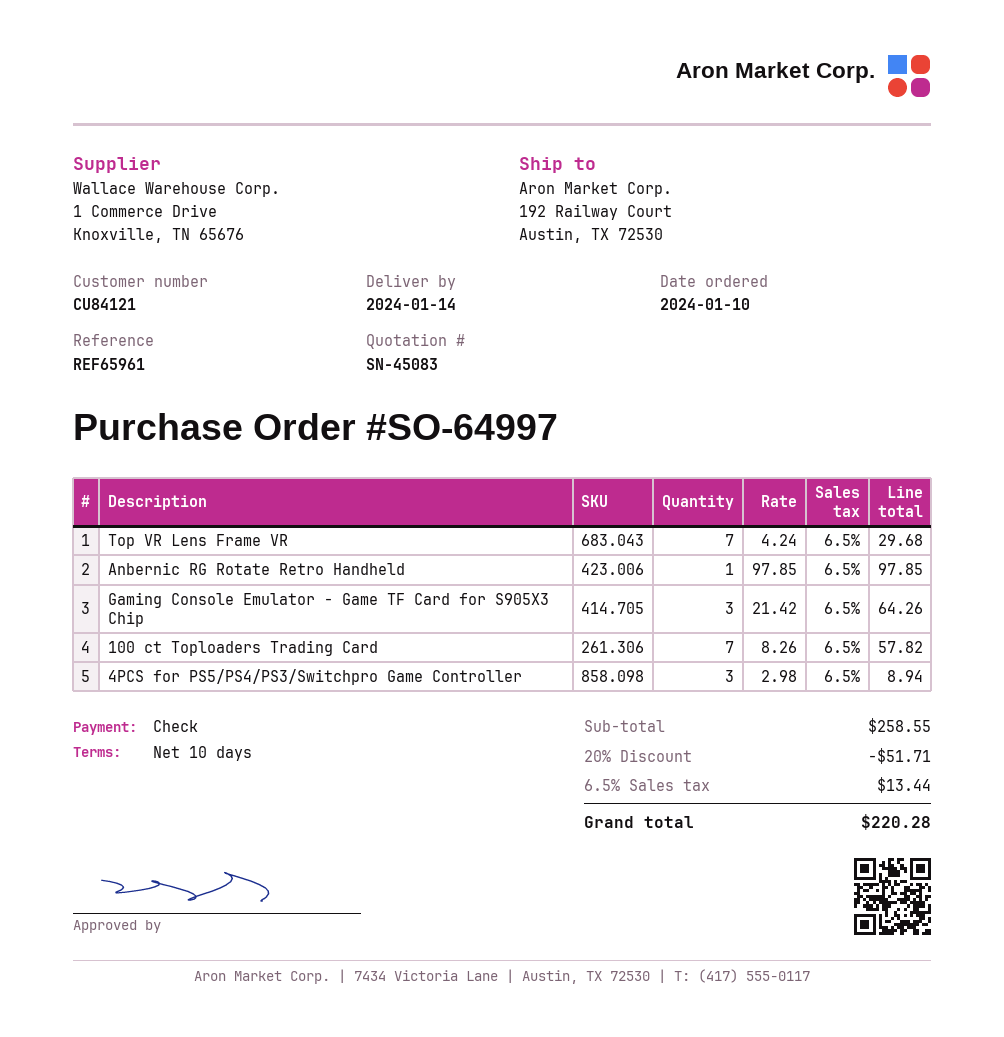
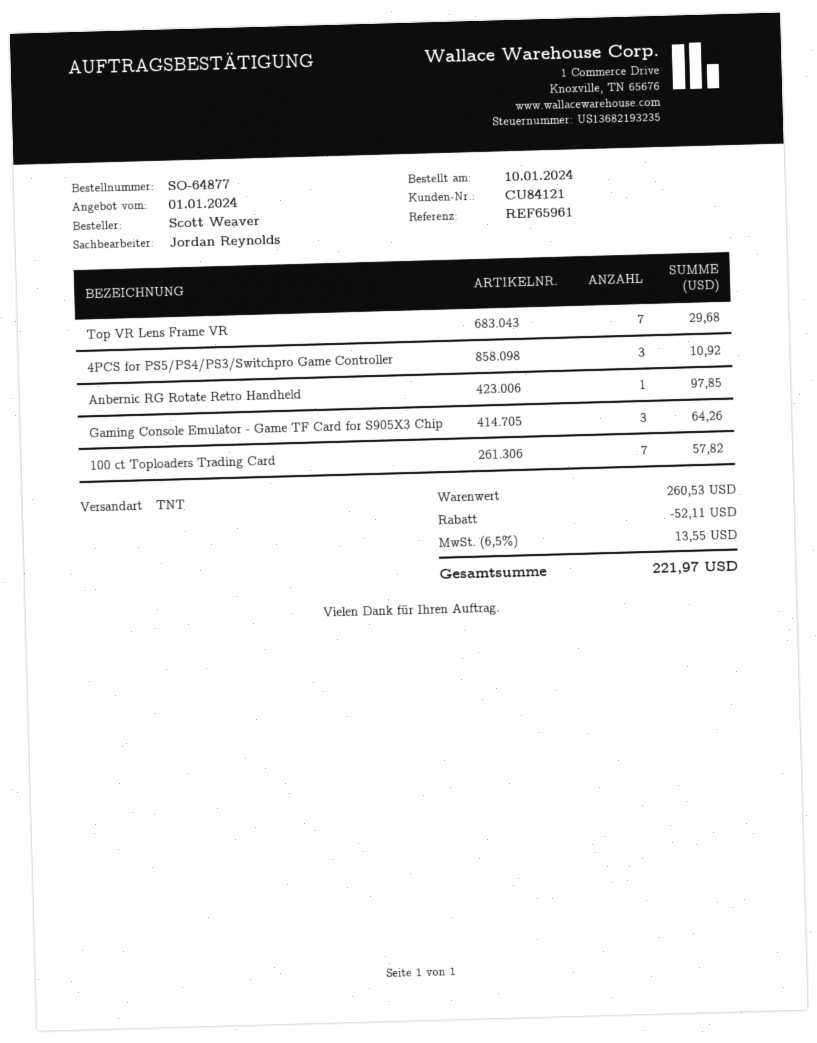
order number: SO-64997 -> SO-64877
4PCS for PS5/PS4/PS3/Switchpro Game Controller: 3 for 8.94 -> 3 for 10.92
subtotal: 258.55 -> 260.53
discount: 51.71 -> 52.11
tax: 6.5% = 13.44 -> 6.5% = 13.55
total: 220.28 -> 221.97

